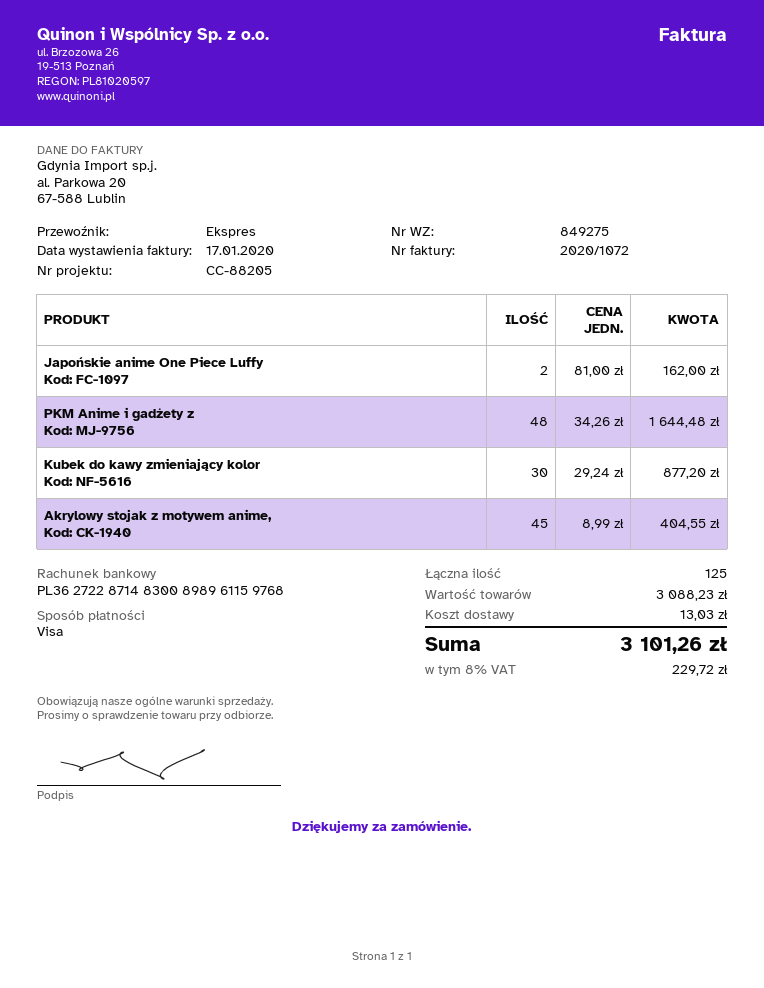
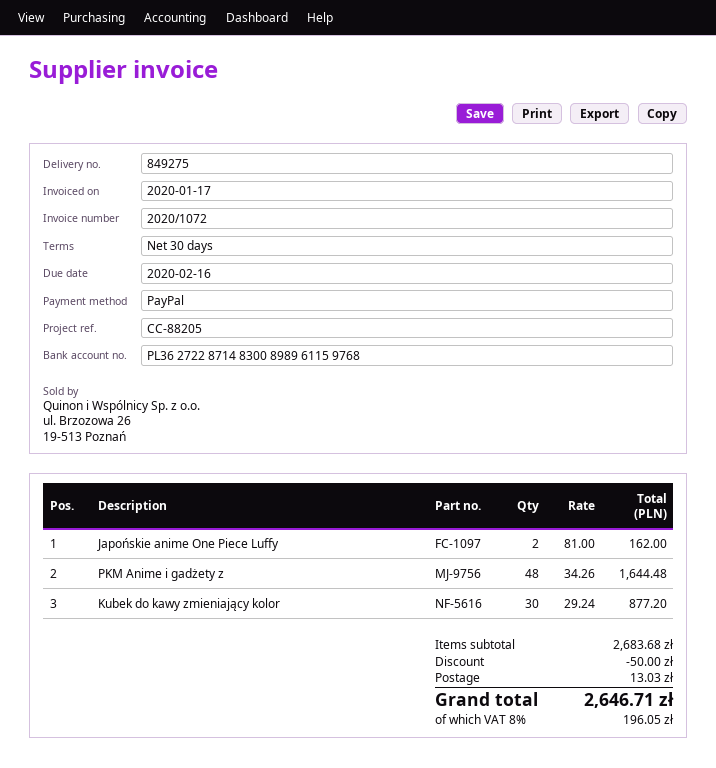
payment method: Visa -> PayPal
Akrylowy stojak z motywem anime,: 45 x 8.99 = 404.55 -> none
subtotal: 3088.23 -> 2683.68
discount: none -> 50.00
tax: 8% = 229.72 -> 8% = 196.05
total: 3101.26 -> 2646.71

